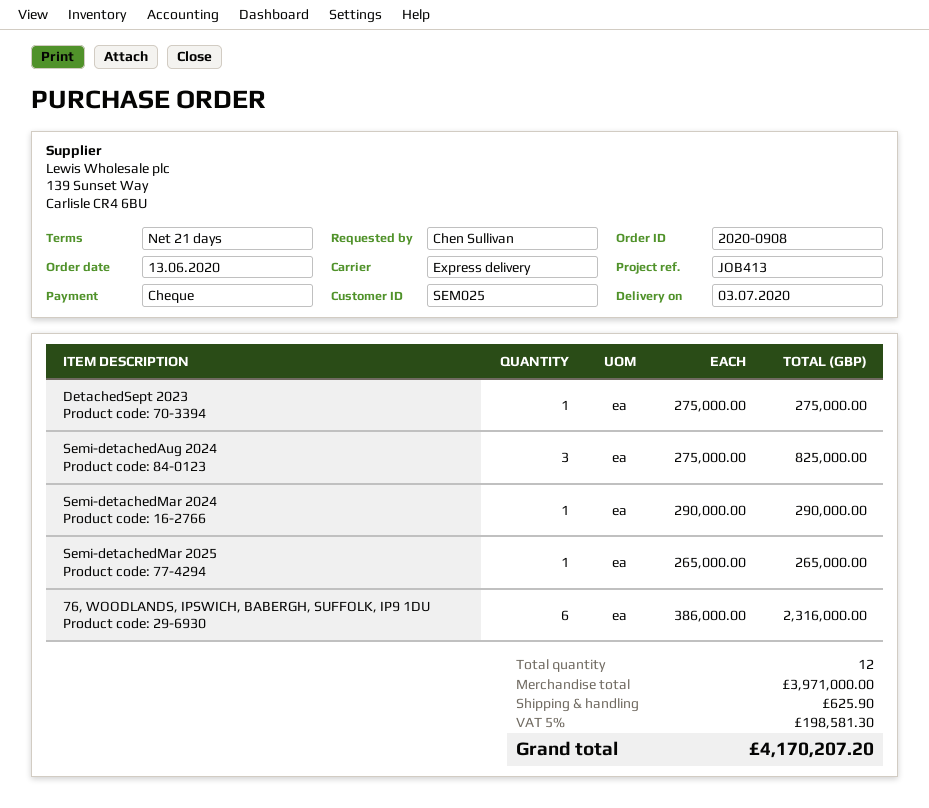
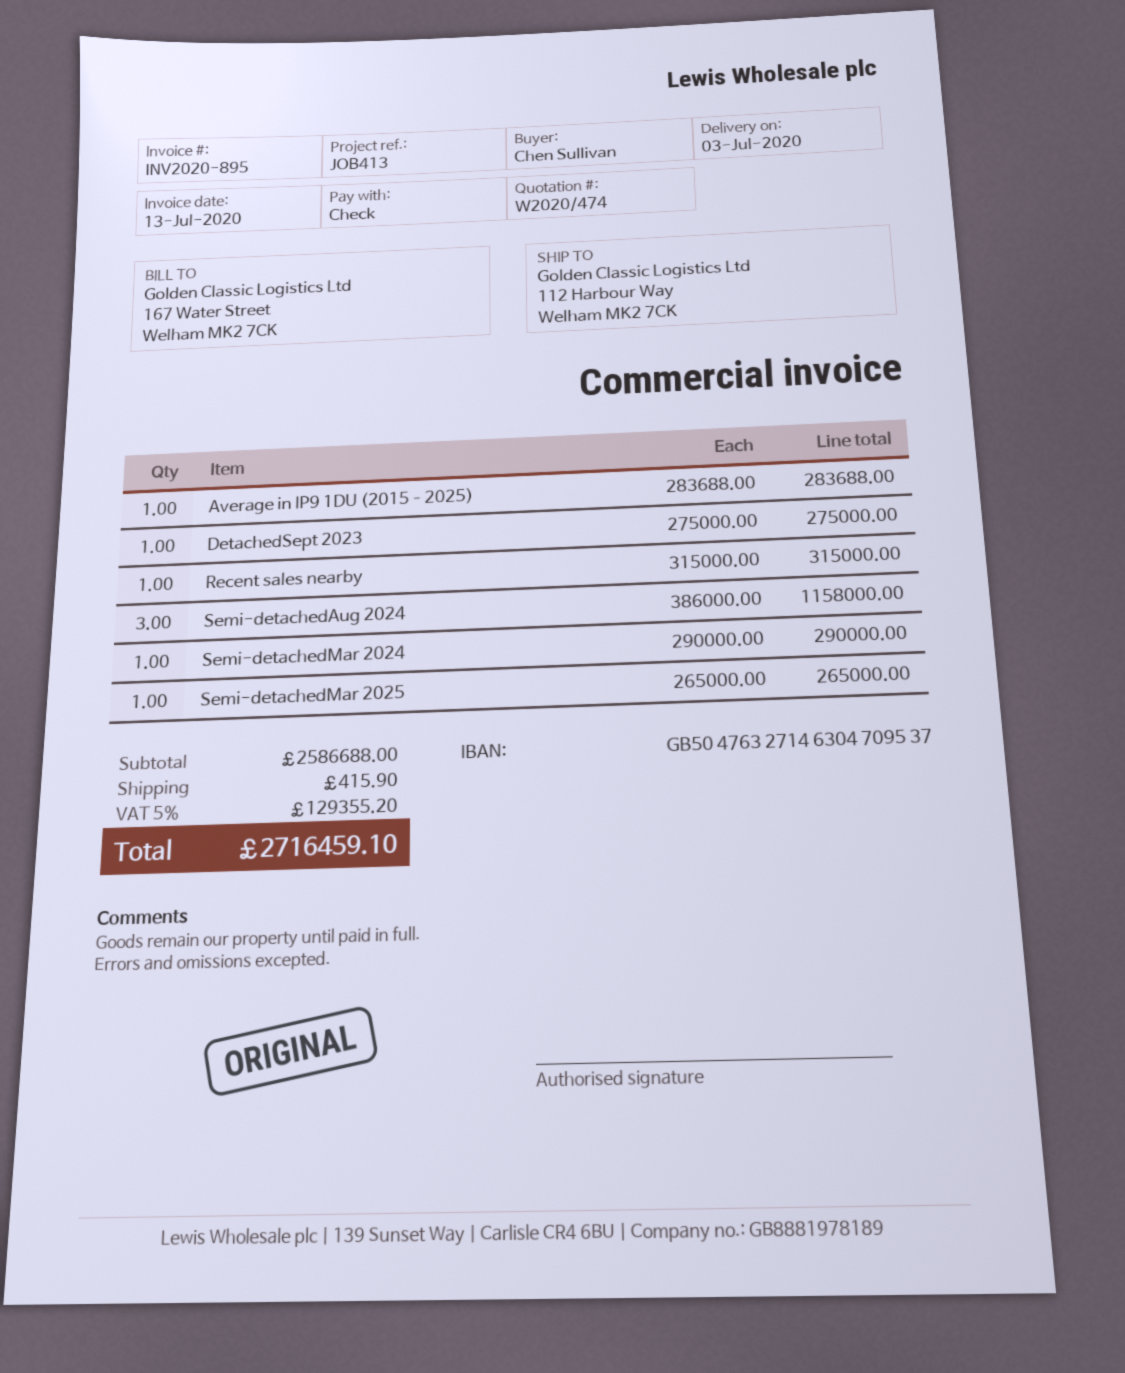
Semi-detachedAug 2024: 3 x 275000.00 = 825000.00 -> 3 x 386000.00 = 1158000.00
76, WOODLANDS, IPSWICH, BABERGH, SUFFOLK, IP9 1DU: 6 x 386000.00 = 2316000.00 -> none
Average in IP9 1DU (2015–2025): none -> 1 x 283688.00 = 283688.00
Recent sales nearby: none -> 1 x 315000.00 = 315000.00
subtotal: 3971000.00 -> 2586688.00
shipping: 625.90 -> 415.90
tax: 5% = 198581.30 -> 5% = 129355.20
total: 4170207.20 -> 2716459.10

